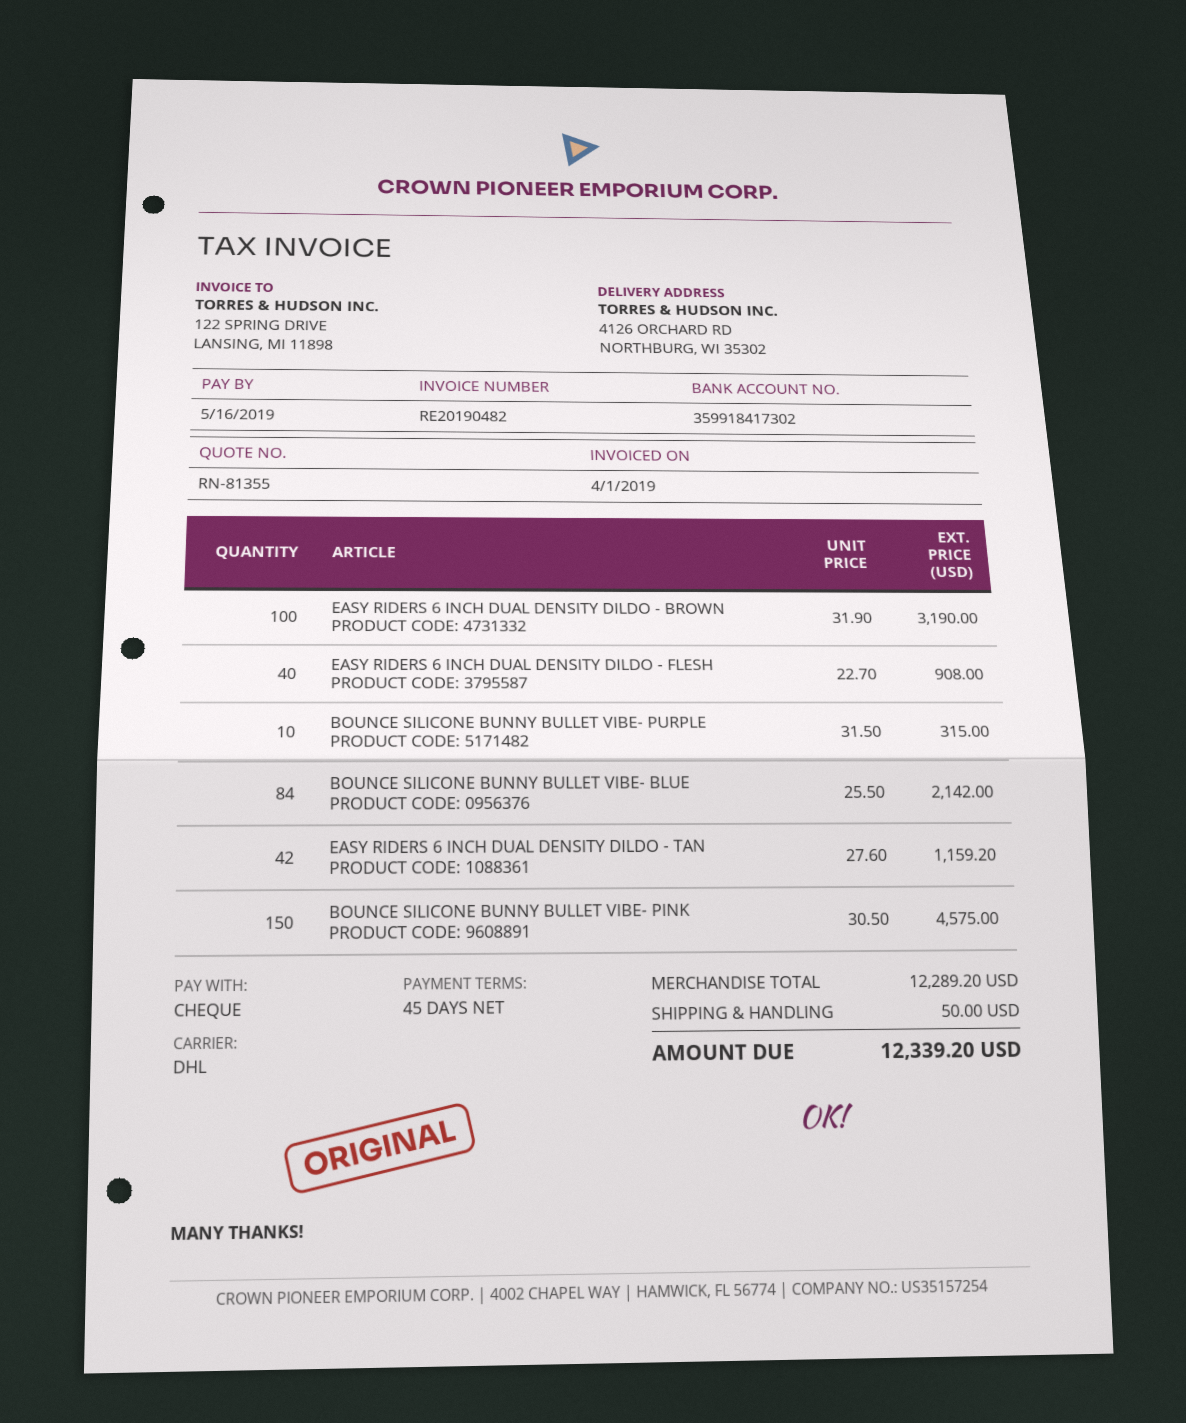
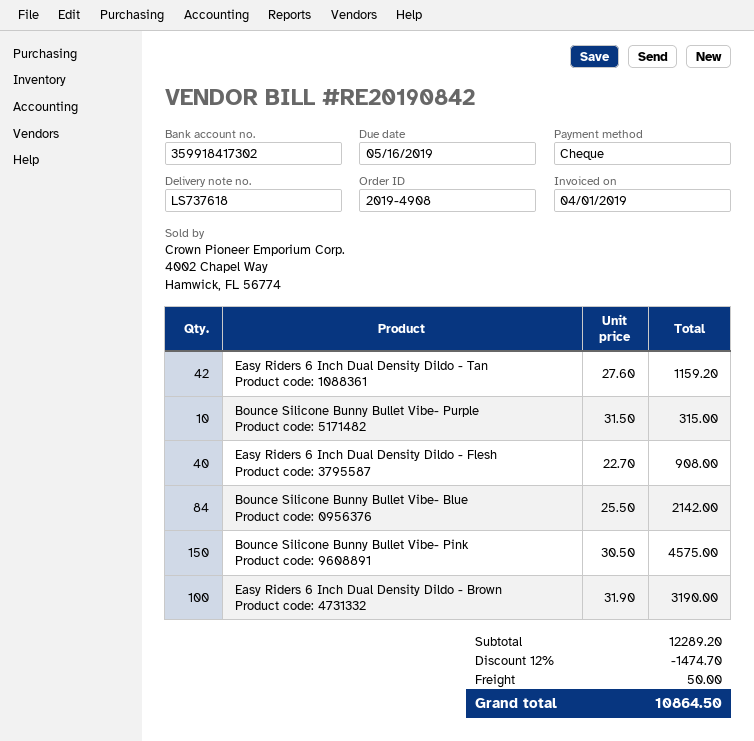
invoice number: RE20190482 -> RE20190842
discount: none -> 12% = 1474.70
total: 12339.20 -> 10864.50

